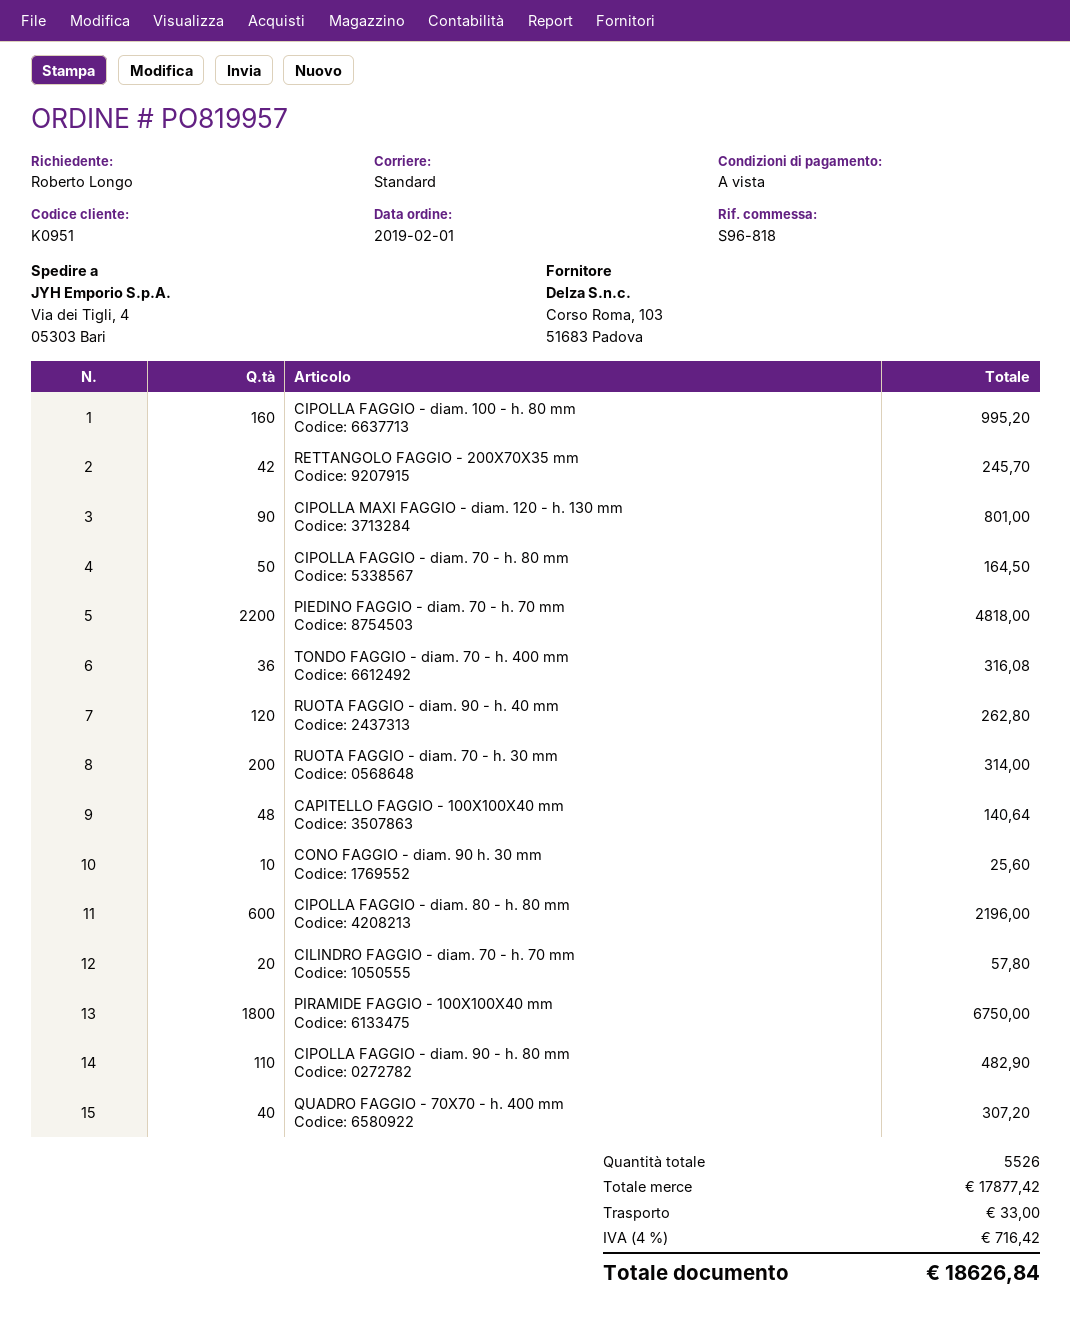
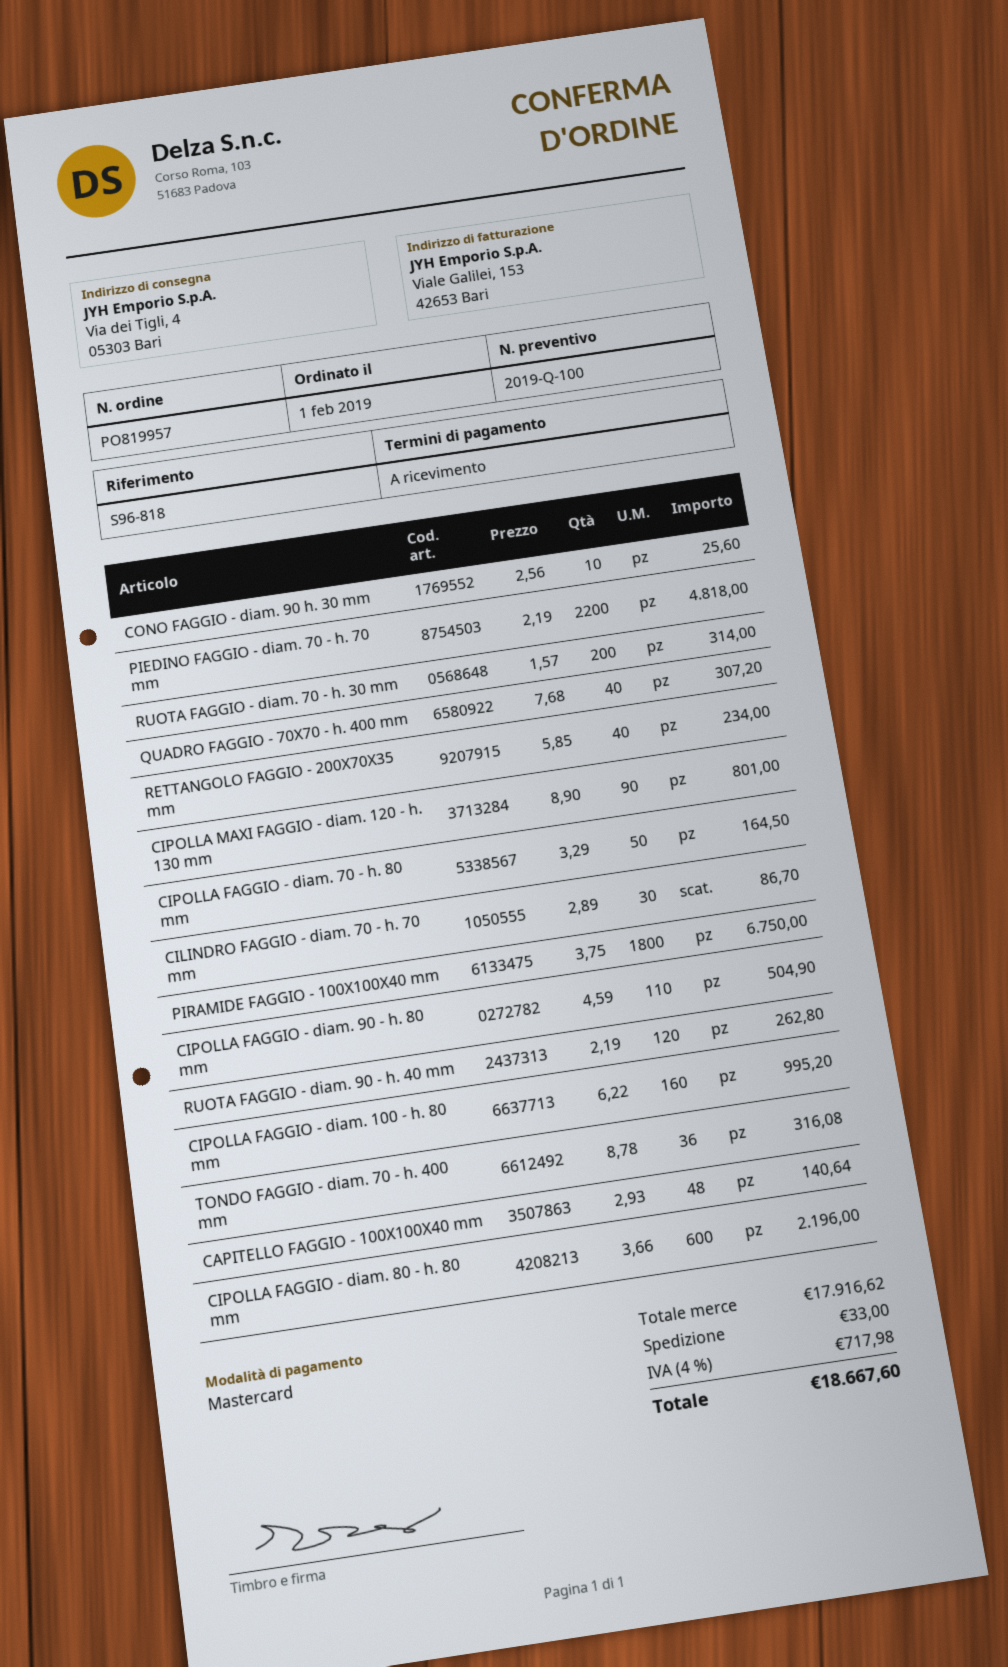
RETTANGOLO FAGGIO - 200X70X35 mm: 42 for 245.70 -> 40 for 234.00
CILINDRO FAGGIO - diam. 70 - h. 70 mm: 20 for 57.80 -> 30 for 86.70
CIPOLLA FAGGIO - diam. 90 - h. 80 mm: 110 for 482.90 -> 110 for 504.90
subtotal: 17877.42 -> 17916.62
tax: 4% = 716.42 -> 4% = 717.98
total: 18626.84 -> 18667.60

